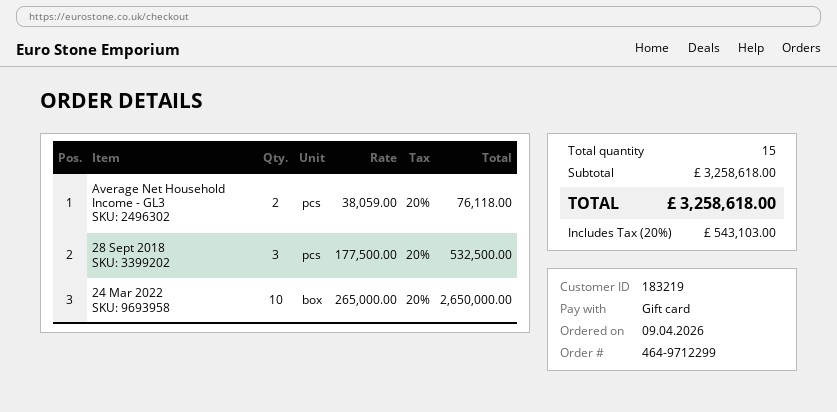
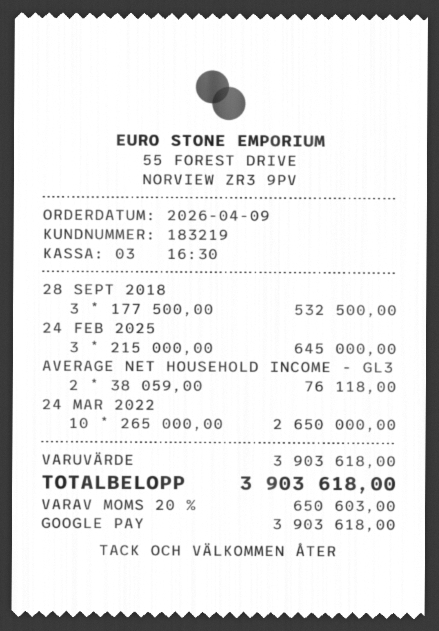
payment method: gift card -> Google Pay
24 FEB 2025: none -> 3 x 215000.00 = 645000.00
subtotal: 3258618.00 -> 3903618.00
tax: 20% = 543103.00 -> 20% = 650603.00
total: 3258618.00 -> 3903618.00

